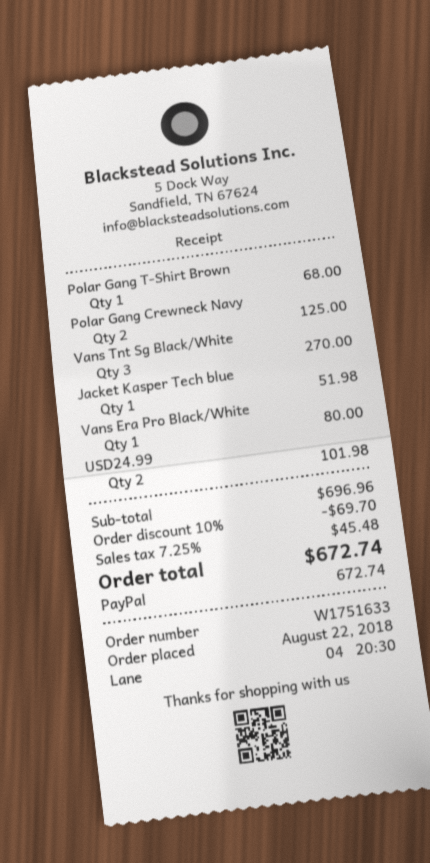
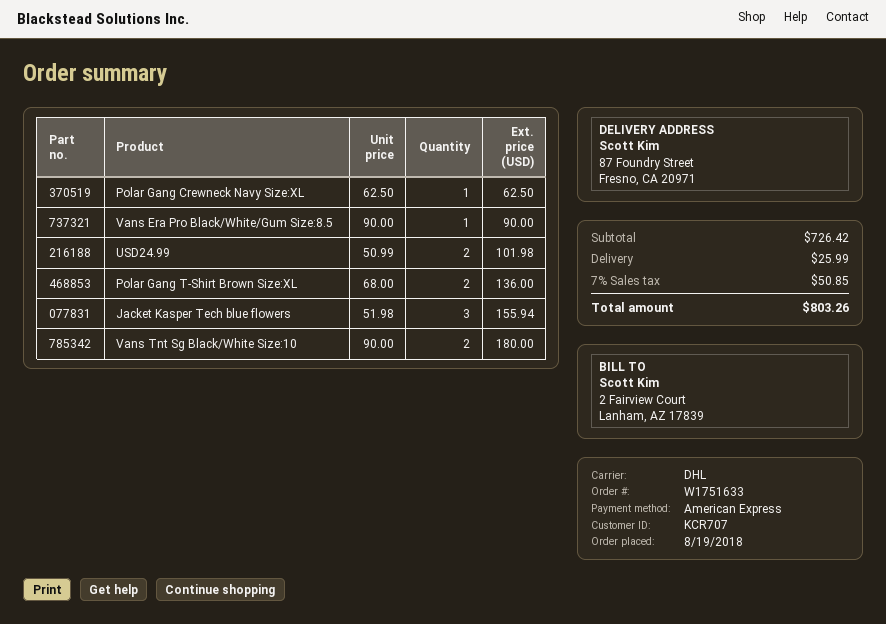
order date: 2018-08-22 -> 2018-08-19
payment method: PayPal -> American Express
Polar Gang T-Shirt Brown: 1 for 68.00 -> 2 for 136.00
Polar Gang Crewneck Navy: 2 for 125.00 -> 1 for 62.50
Vans Tnt Sg Black/White: 3 for 270.00 -> 2 for 180.00
Jacket Kasper Tech blue: 1 for 51.98 -> 3 for 155.94
Vans Era Pro Black/White: 1 for 80.00 -> 1 for 90.00
subtotal: 696.96 -> 726.42
discount: 10% = 69.70 -> none
shipping: none -> 25.99
tax: 7.25% = 45.48 -> 7% = 50.85
total: 672.74 -> 803.26

